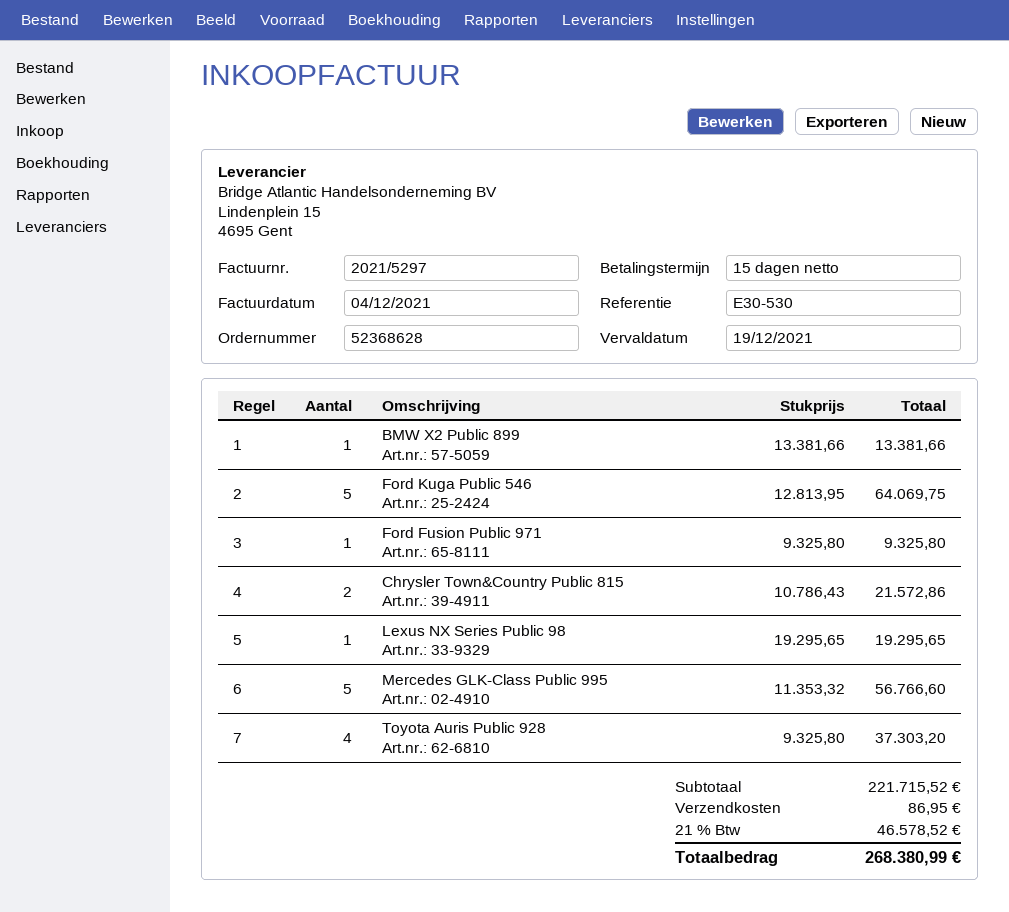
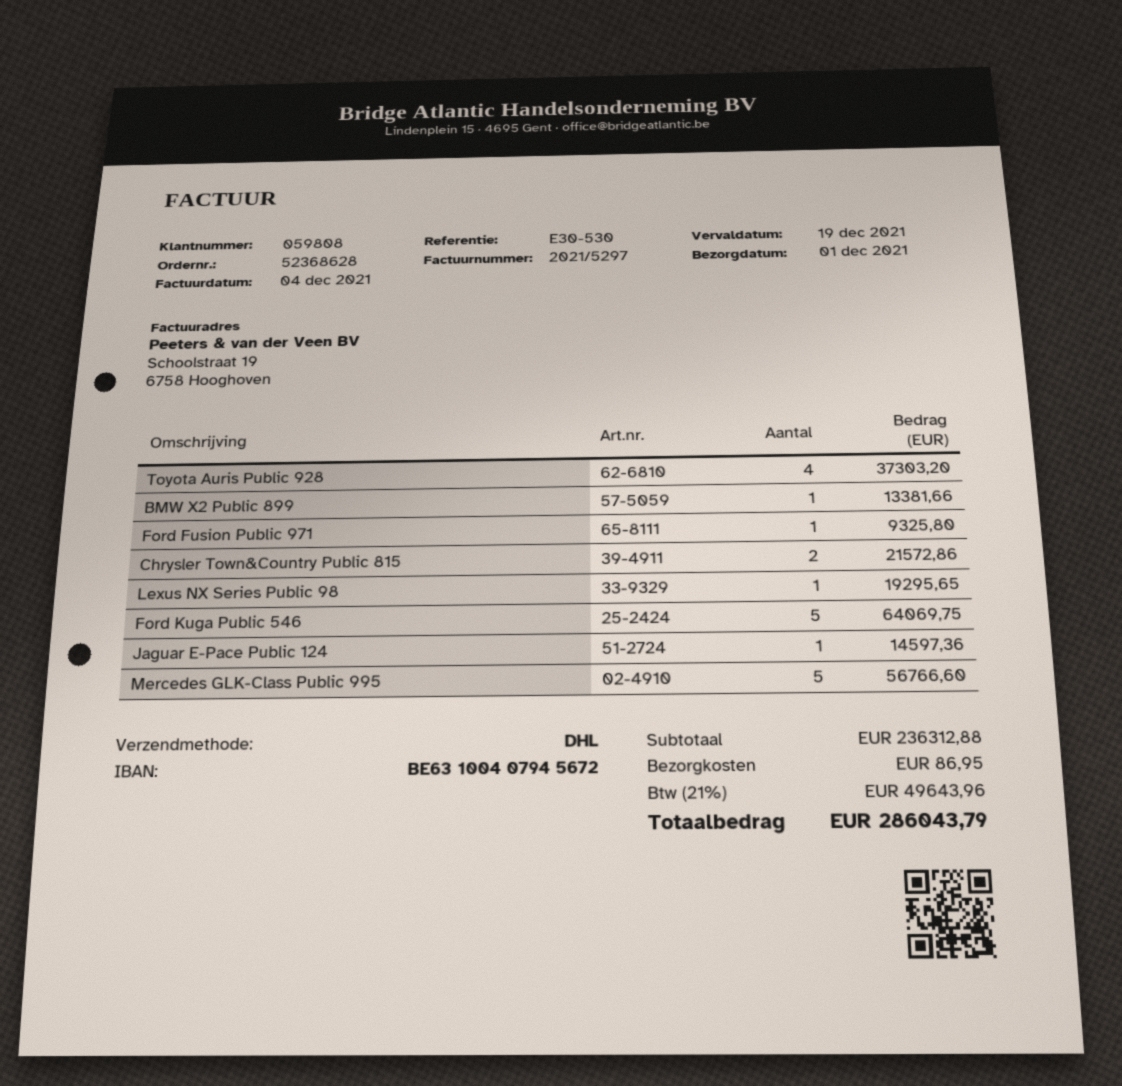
Jaguar E-Pace Public 124: none -> 1 for 14597.36
subtotal: 221715.52 -> 236312.88
tax: 21% = 46578.52 -> 21% = 49643.96
total: 268380.99 -> 286043.79

